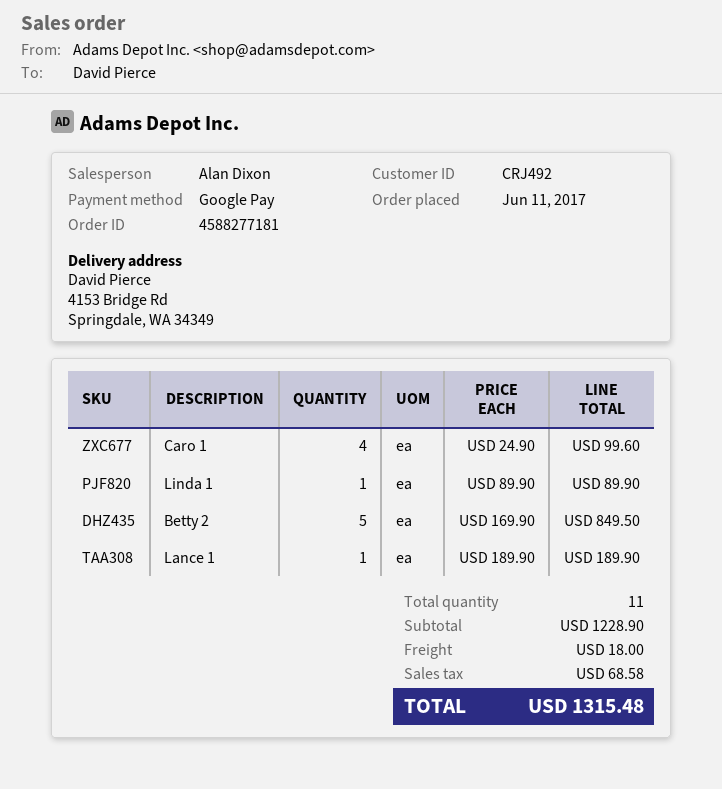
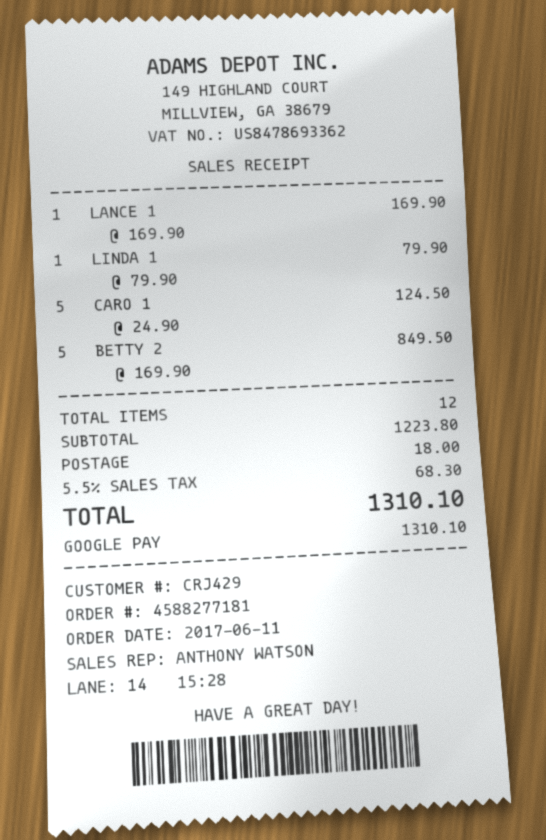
customer number: CRJ492 -> CRJ429
sales rep: Alan Dixon -> ANTHONY WATSON
Caro 1: 4 x 24.90 = 99.60 -> 5 x 24.90 = 124.50
Linda 1: 1 x 89.90 = 89.90 -> 1 x 79.90 = 79.90
Lance 1: 1 x 189.90 = 189.90 -> 1 x 169.90 = 169.90
total quantity: 11 -> 12
subtotal: 1228.90 -> 1223.80
tax: 68.58 -> 68.30
total: 1315.48 -> 1310.10

